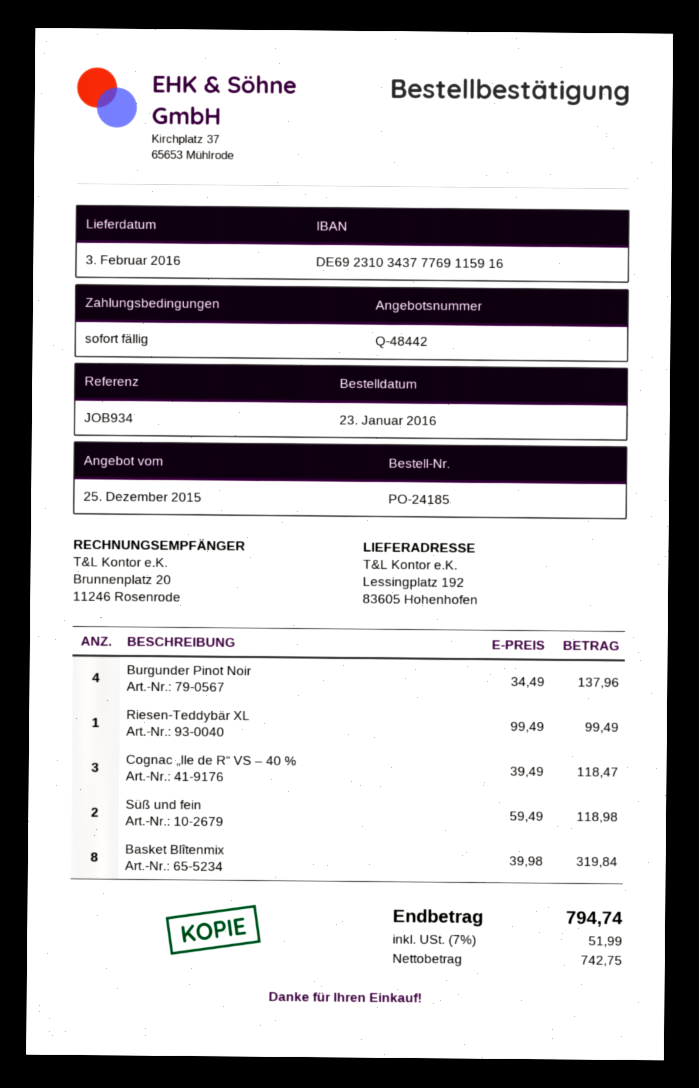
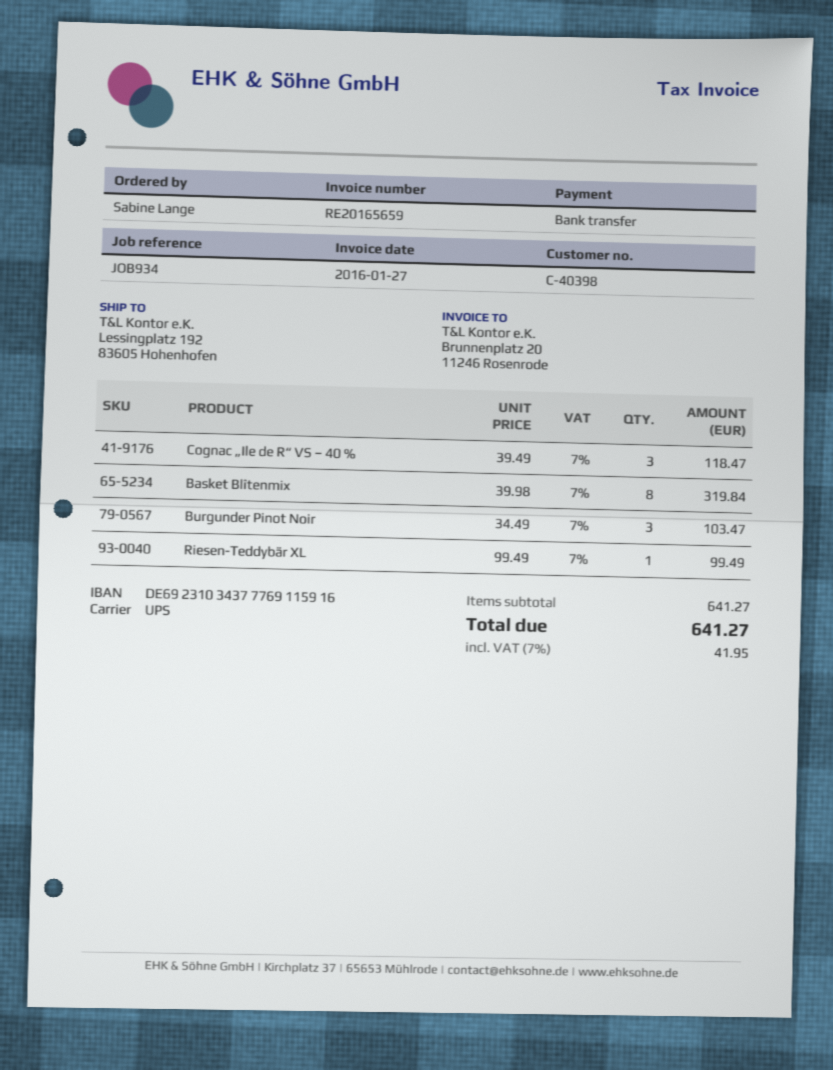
Burgunder Pinot Noir: 4 x 34.49 = 137.96 -> 3 x 34.49 = 103.47
Süß und fein: 2 x 59.49 = 118.98 -> none
tax: 7% = 51.99 -> 7% = 41.95
total: 794.74 -> 641.27

